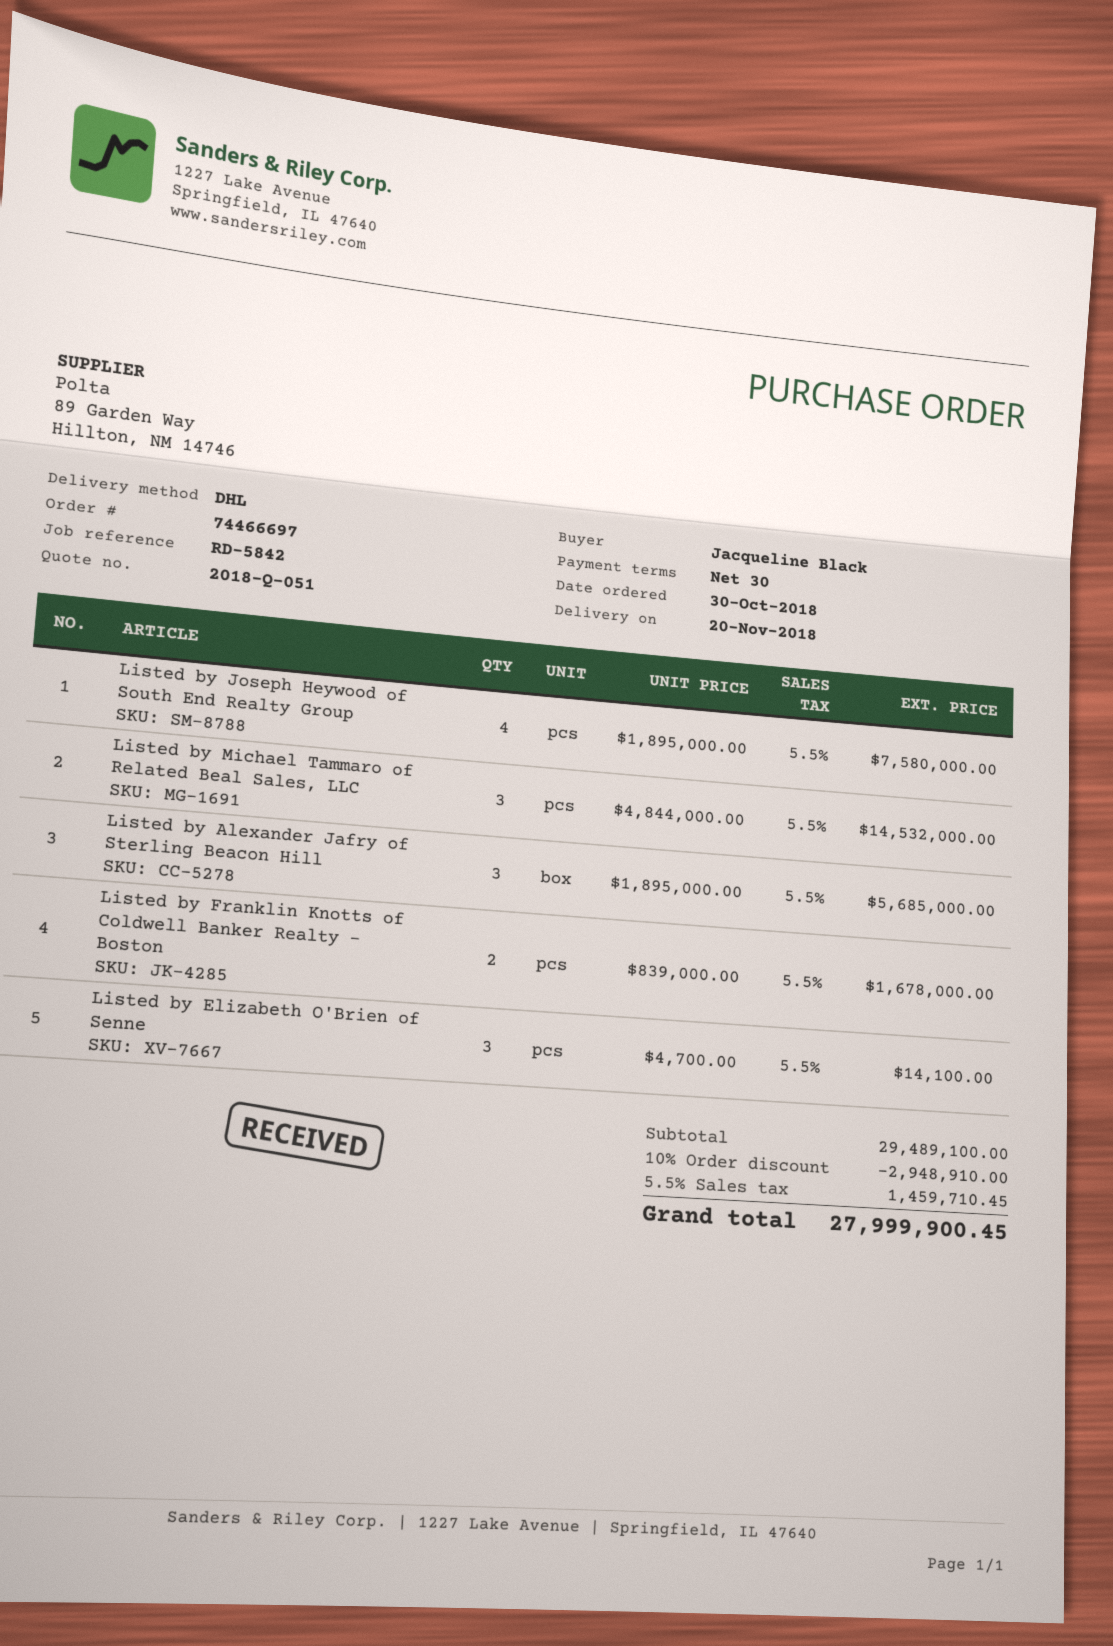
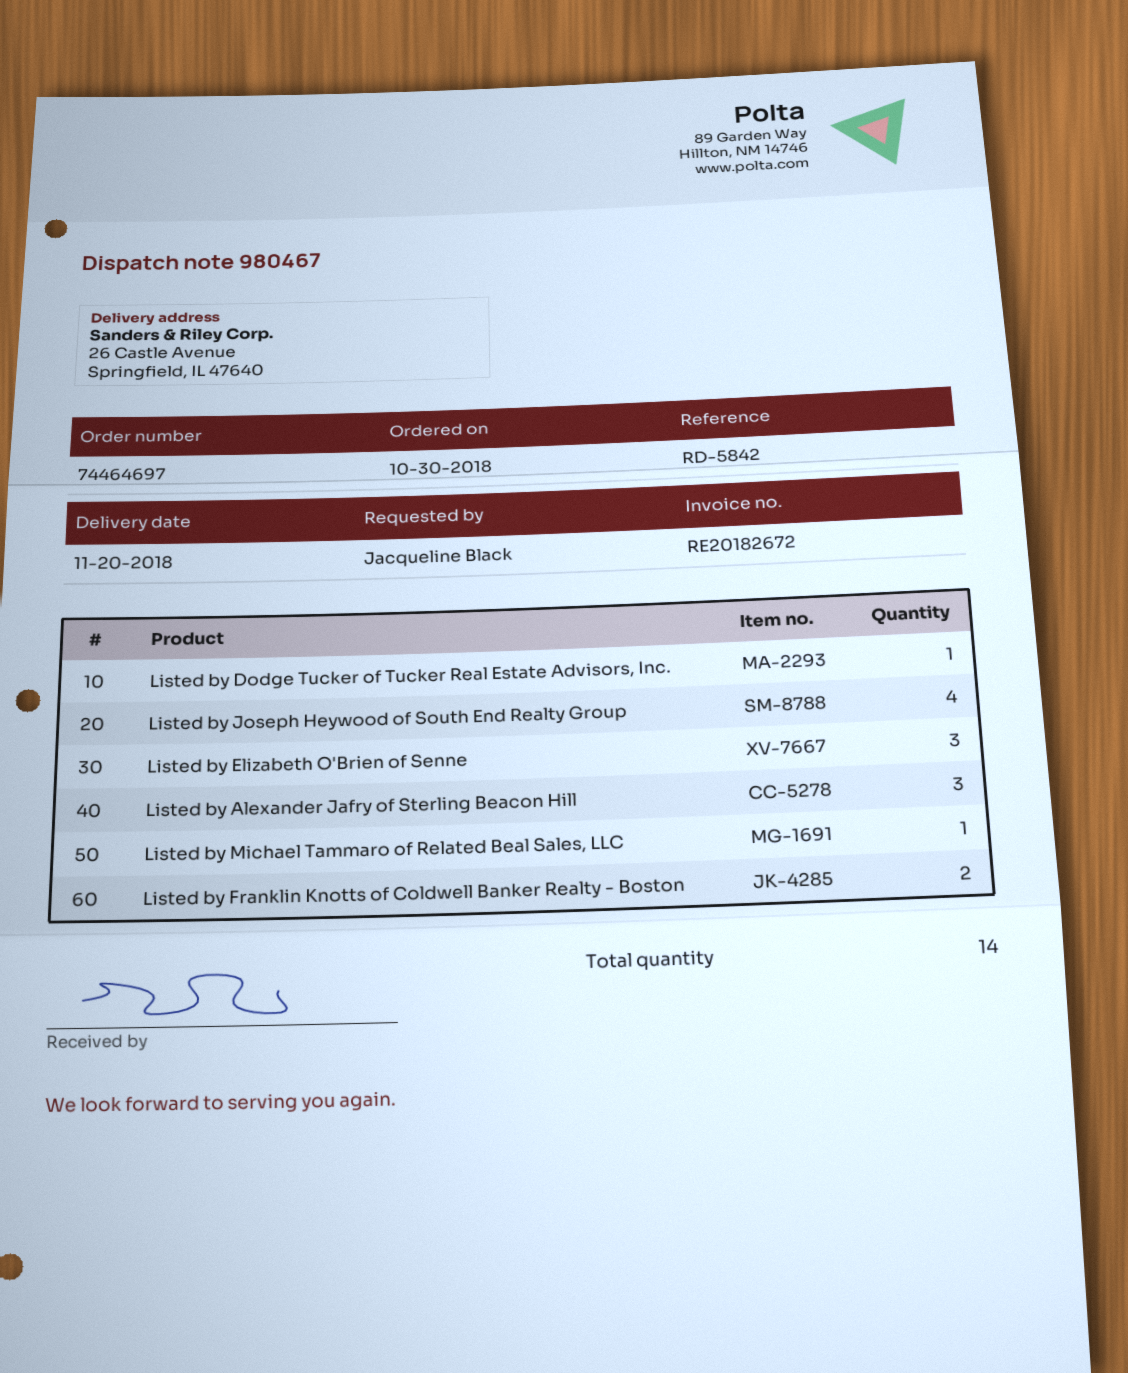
order number: 74466697 -> 74464697
Listed by Michael Tammaro of Related Beal Sales, LLC: 3 -> 1
Listed by Dodge Tucker of Tucker Real Estate Advisors, Inc.: none -> 1

